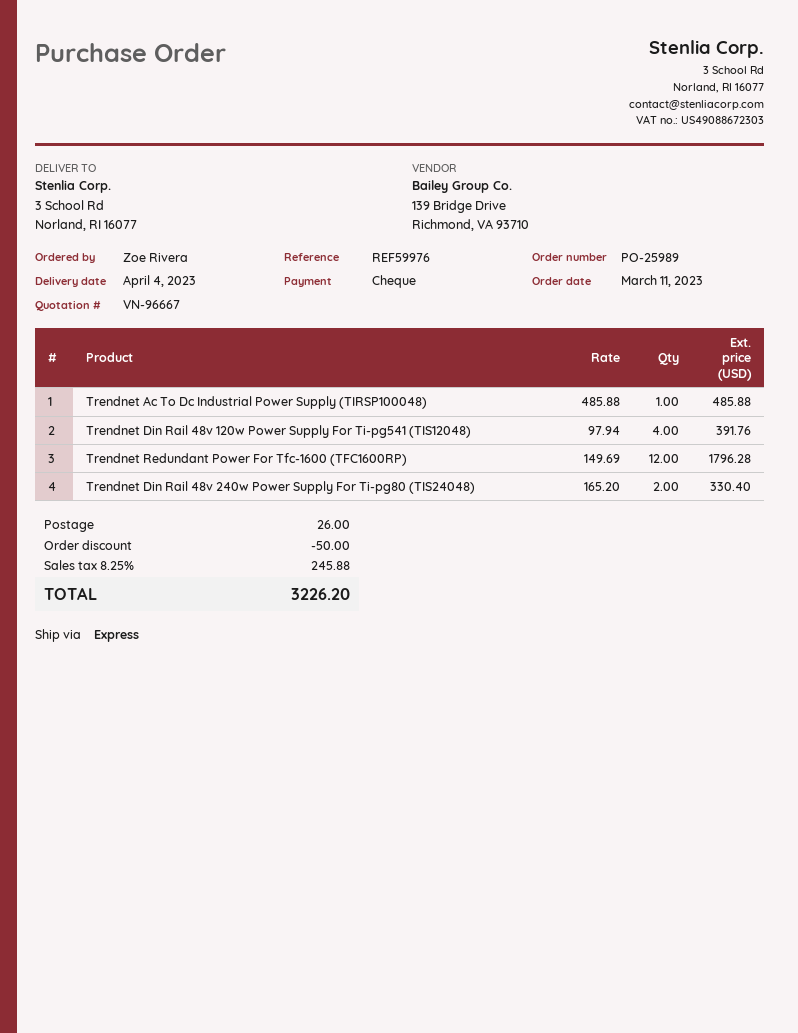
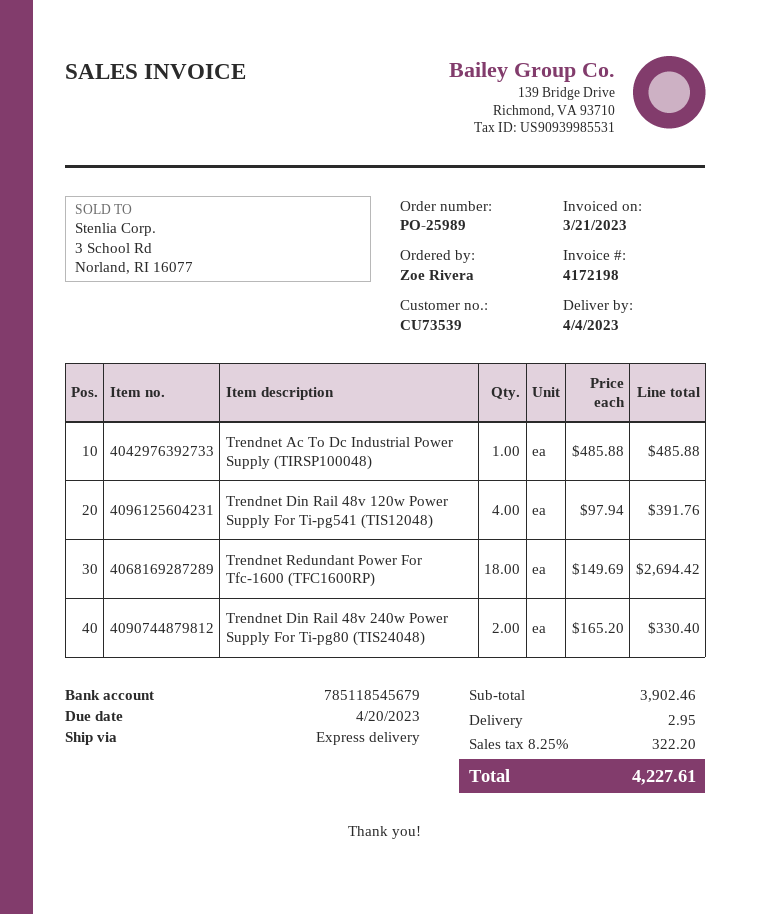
Trendnet Redundant Power For Tfc-1600 (TFC1600RP): 12 x 149.69 = 1796.28 -> 18 x 149.69 = 2694.42
discount: 50.00 -> none
shipping: 26.00 -> 2.95
tax: 8.25% = 245.88 -> 8.25% = 322.20
total: 3226.20 -> 4227.61

